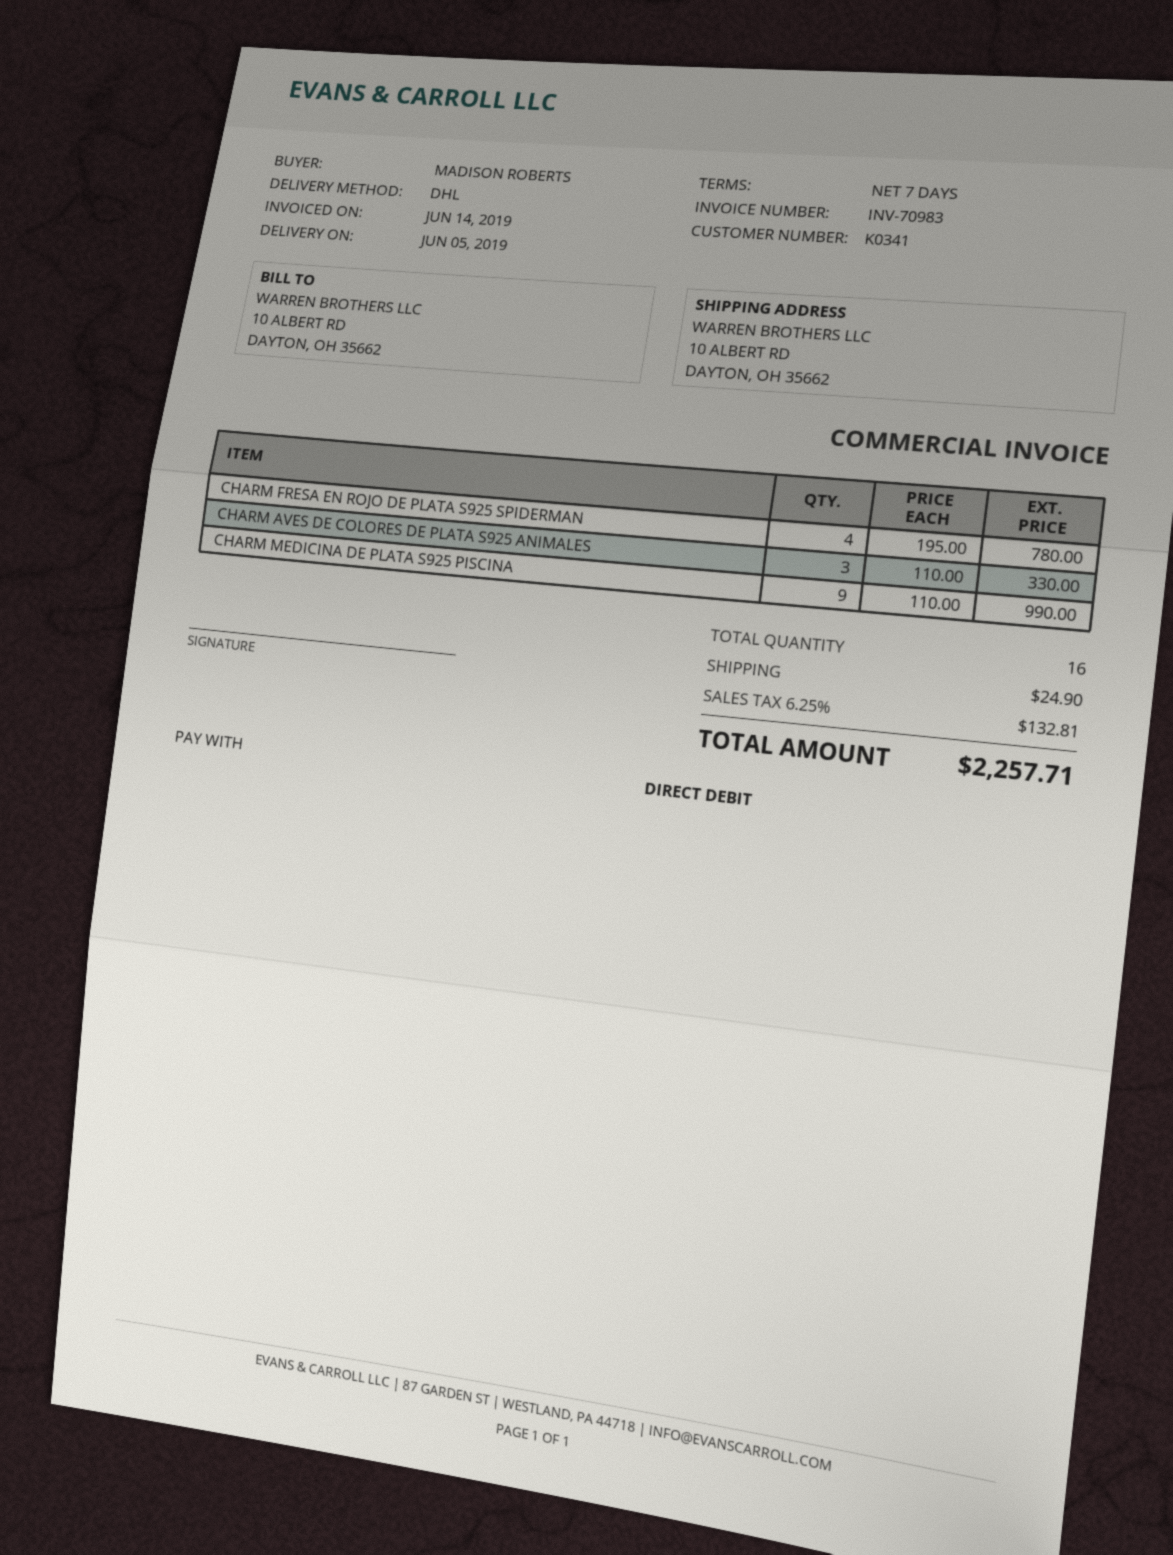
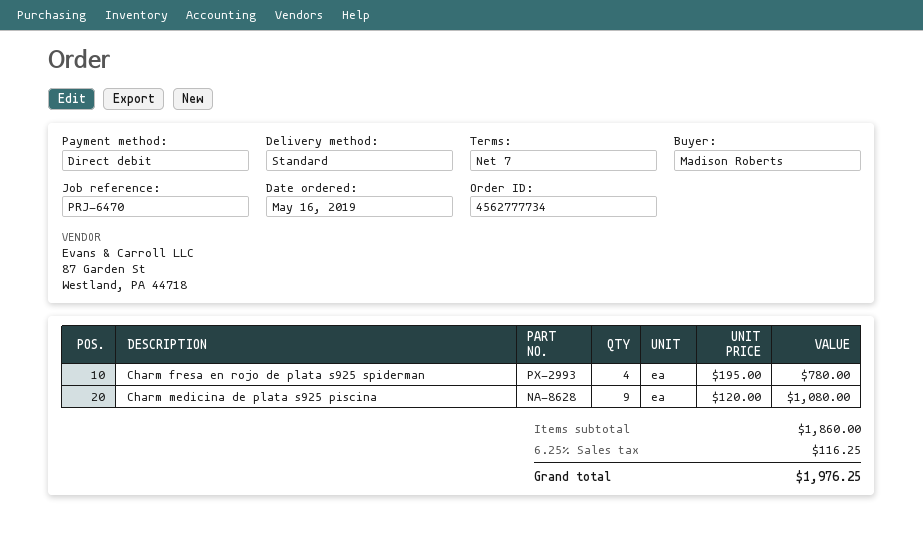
shipping method: DHL -> standard
CHARM AVES DE COLORES DE PLATA S925 ANIMALES: 3 x 110.00 = 330.00 -> none
CHARM MEDICINA DE PLATA S925 PISCINA: 9 x 110.00 = 990.00 -> 9 x 120.00 = 1080.00
shipping: 24.90 -> none
tax: 6.25% = 132.81 -> 6.25% = 116.25
total: 2257.71 -> 1976.25

